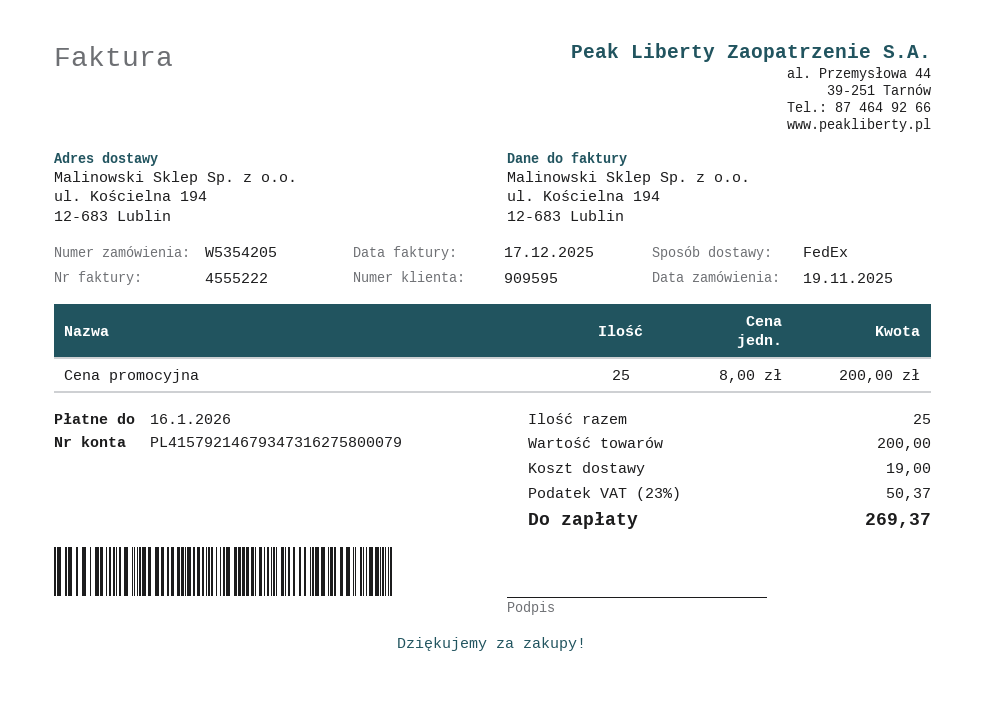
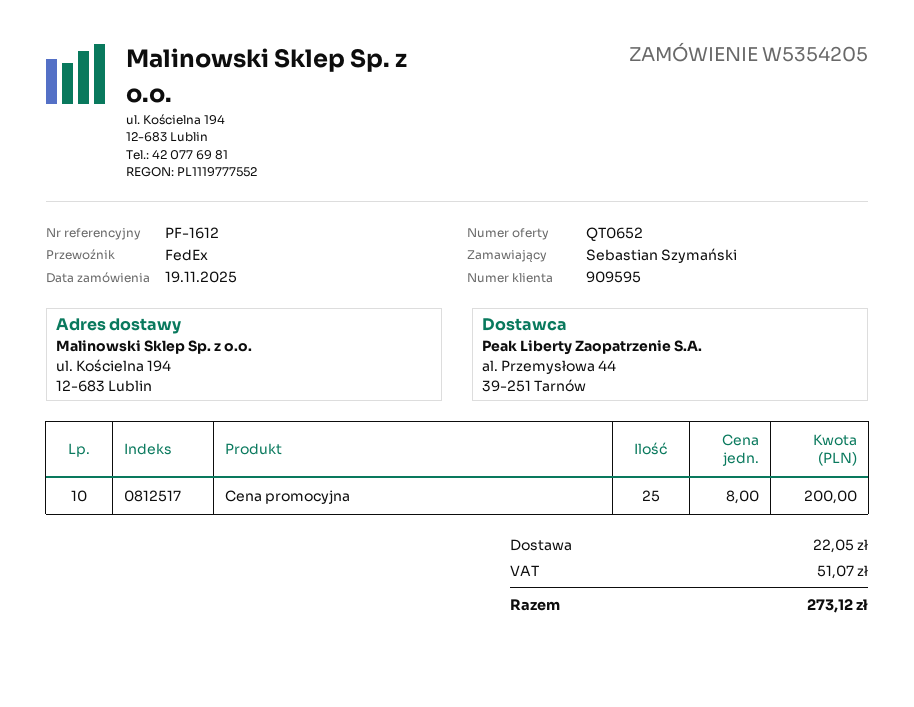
shipping: 19.00 -> 22.05
tax: 50.37 -> 51.07
total: 269.37 -> 273.12

